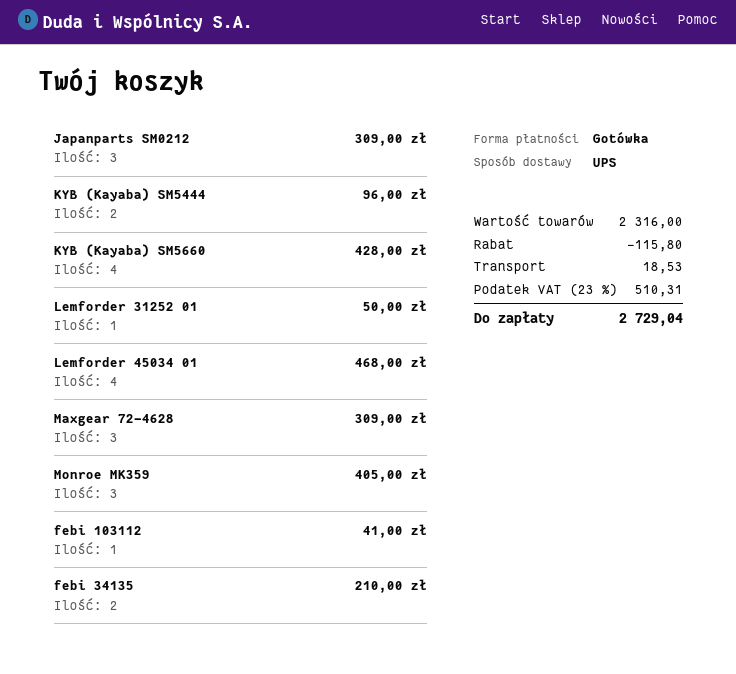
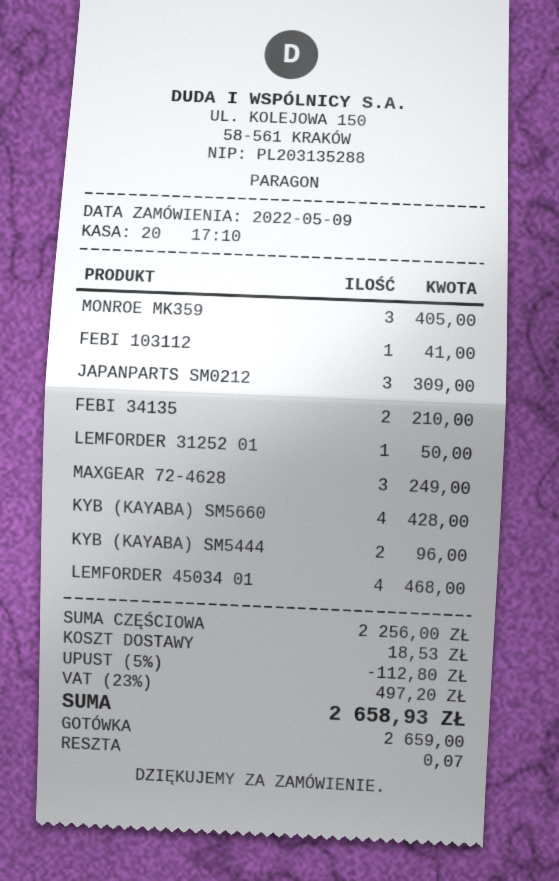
Maxgear 72-4628: 3 for 309.00 -> 3 for 249.00
subtotal: 2316.00 -> 2256.00
discount: 115.80 -> 112.80
tax: 23% = 510.31 -> 23% = 497.20
total: 2729.04 -> 2658.93

